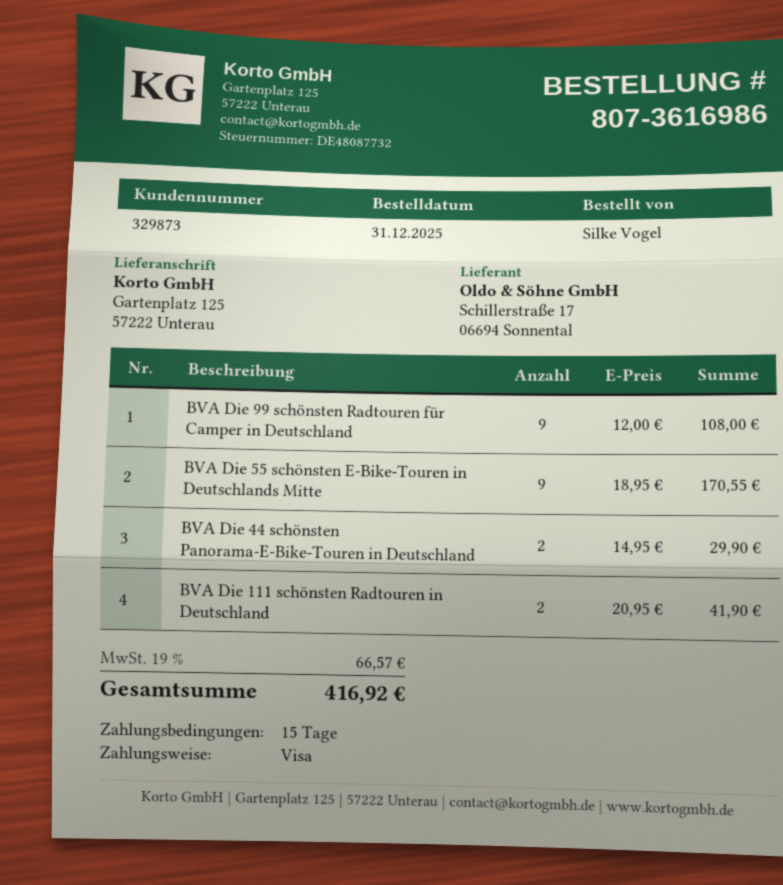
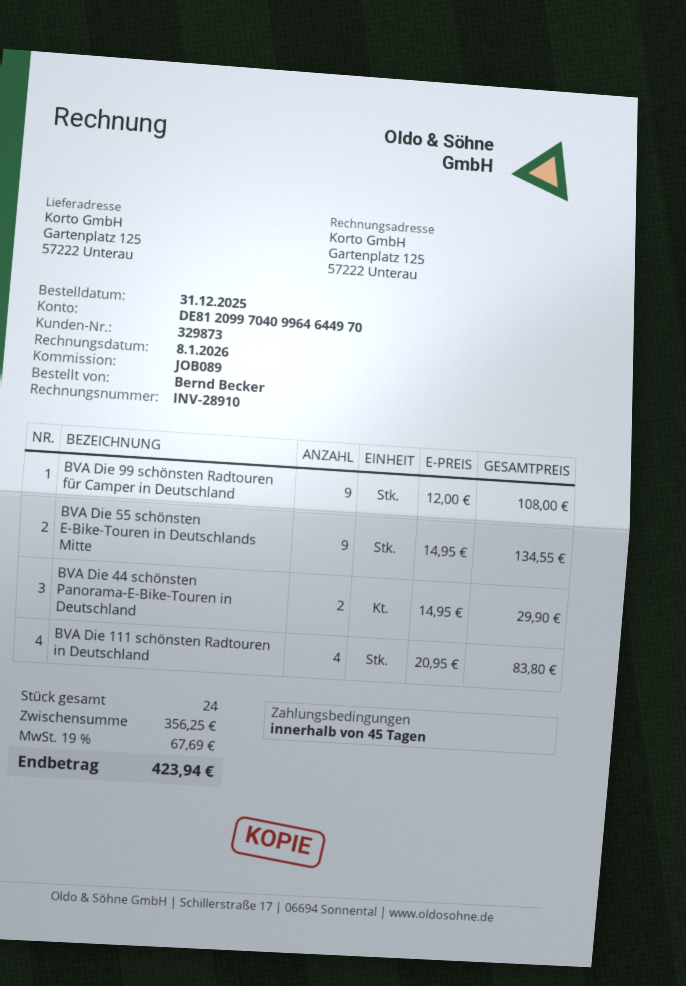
payment terms: 15 days -> 45 days
ordered by: Silke Vogel -> Bernd Becker
BVA Die 55 schönsten E-Bike-Touren in Deutschlands Mitte: 9 x 18.95 = 170.55 -> 9 x 14.95 = 134.55
BVA Die 111 schönsten Radtouren in Deutschland: 2 x 20.95 = 41.90 -> 4 x 20.95 = 83.80
tax: 19% = 66.57 -> 19% = 67.69
total: 416.92 -> 423.94

